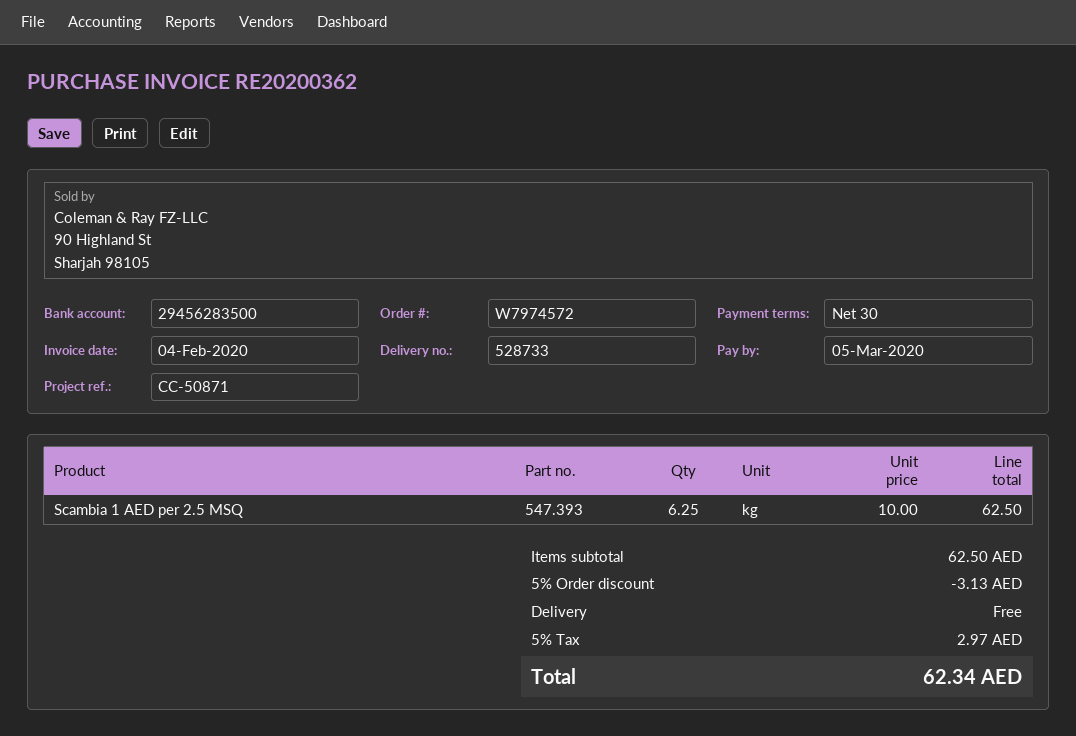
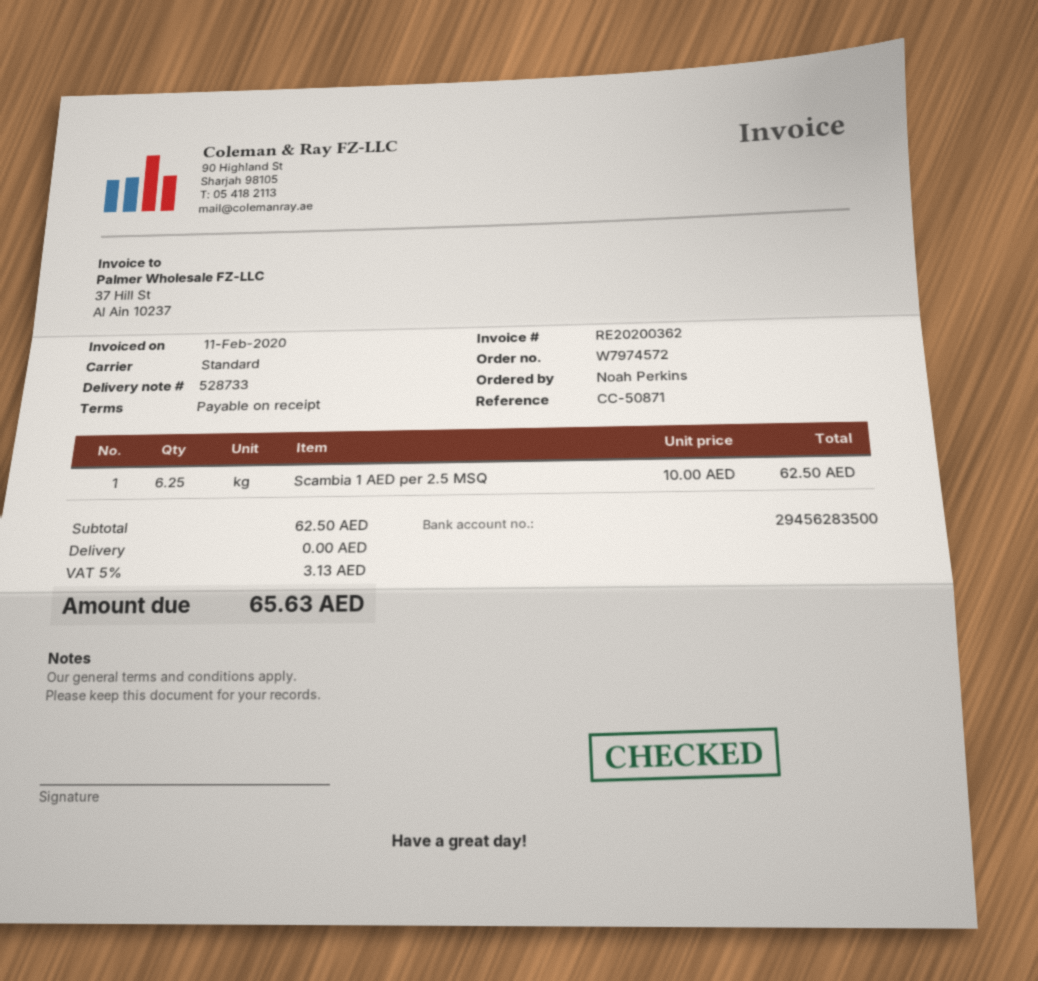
invoice date: 2020-02-04 -> 2020-02-11
payment terms: 30 days -> on receipt
discount: 5% = 3.13 -> none
tax: 5% = 2.97 -> 5% = 3.13
total: 62.34 -> 65.63

